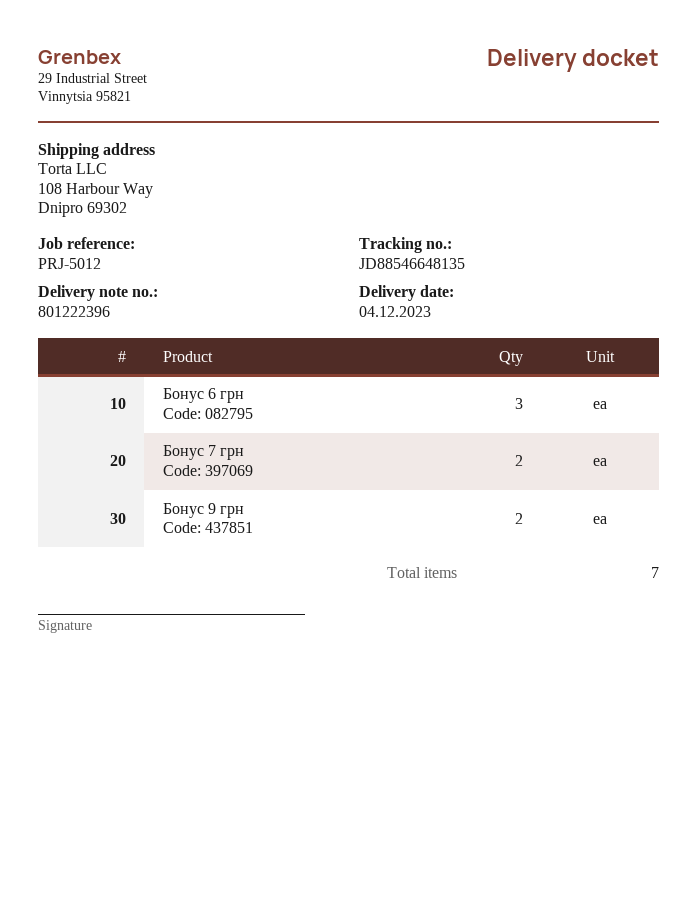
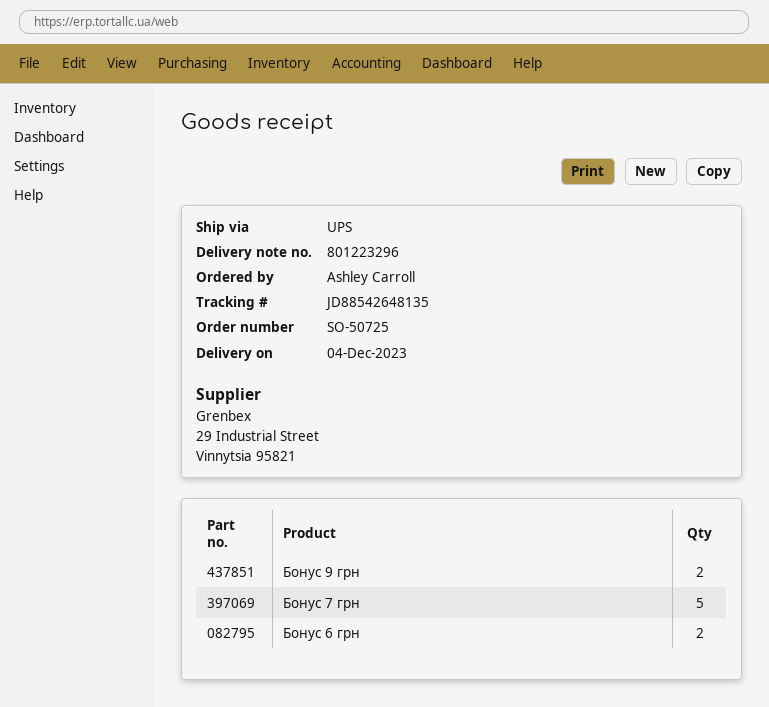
delivery note number: 801222396 -> 801223296
tracking number: JD88546648135 -> JD88542648135
Бонус 6 грн: 3 -> 2
Бонус 7 грн: 2 -> 5

